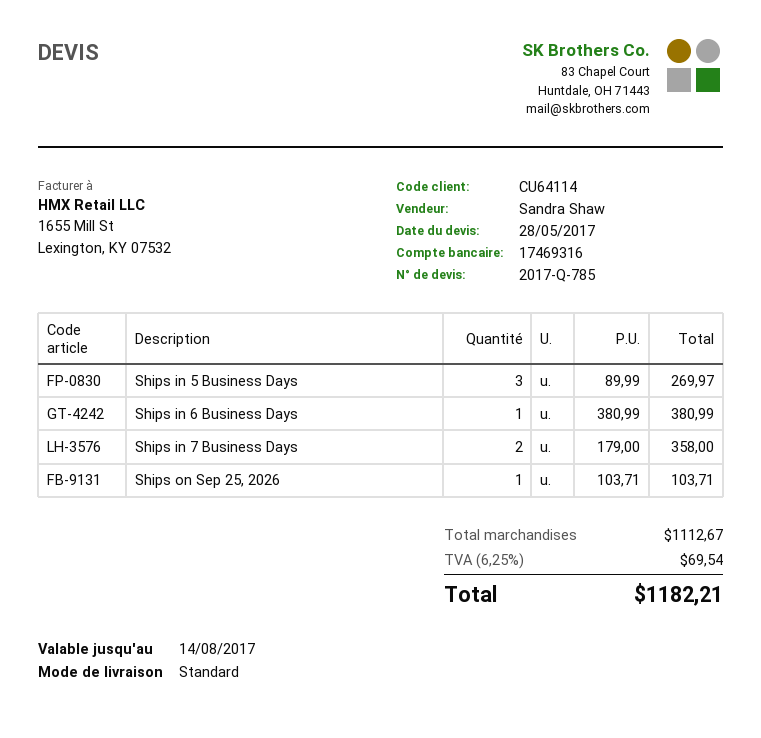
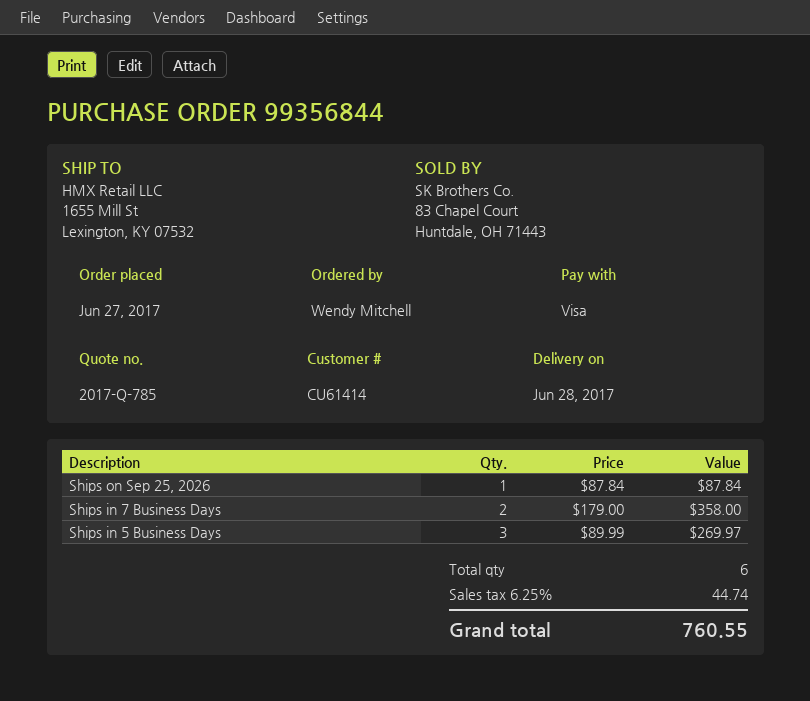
customer number: CU64114 -> CU61414
Ships in 6 Business Days: 1 x 380.99 = 380.99 -> none
Ships on Sep 25, 2026: 1 x 103.71 = 103.71 -> 1 x 87.84 = 87.84
tax: 6.25% = 69.54 -> 6.25% = 44.74
total: 1182.21 -> 760.55

